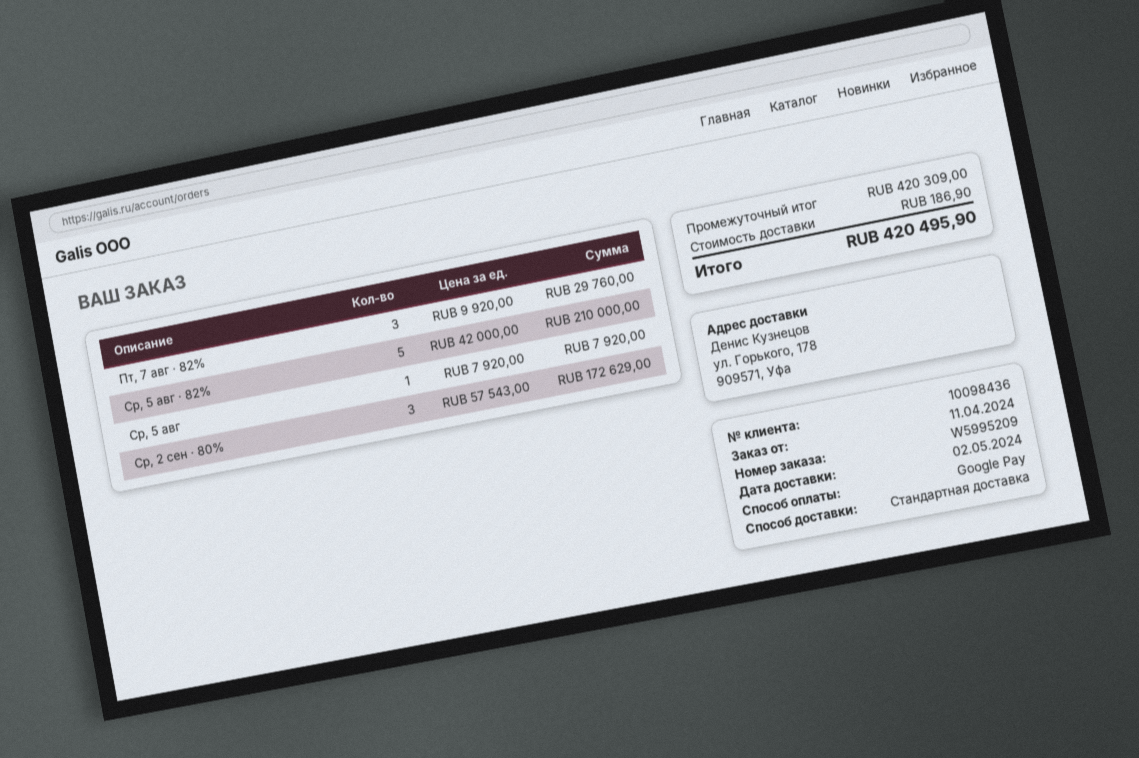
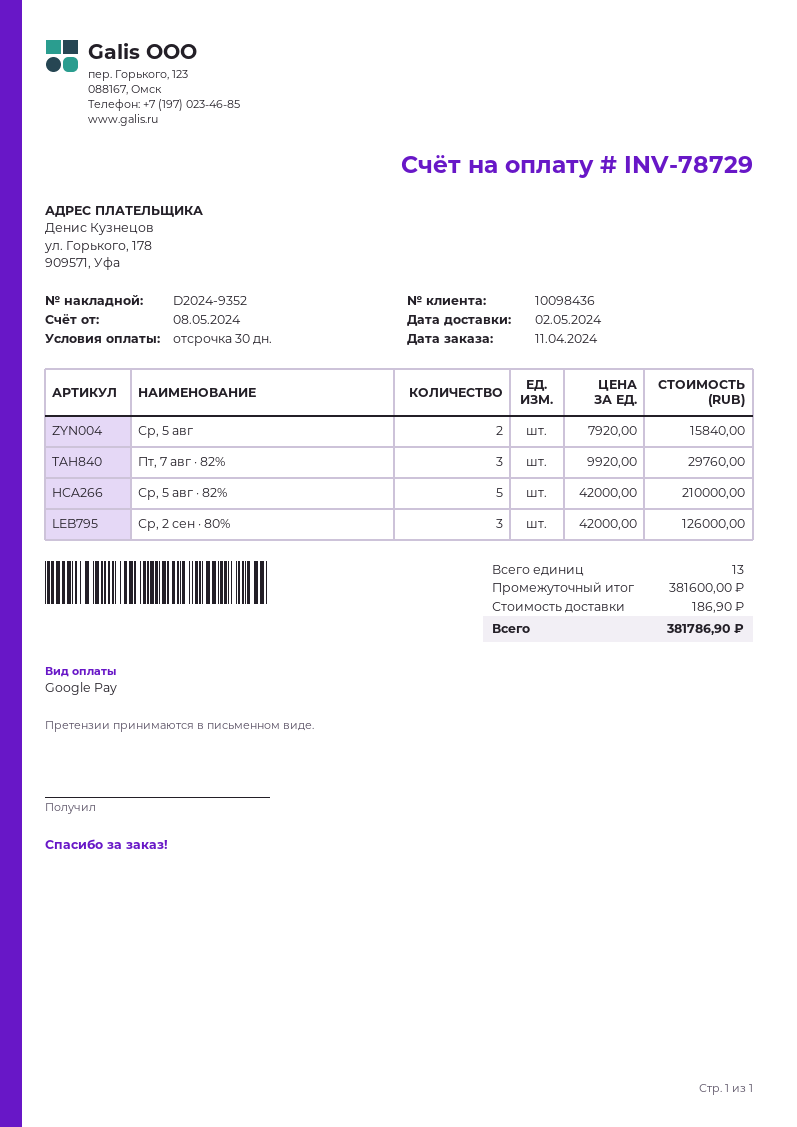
Ср, 5 авг: 1 x 7920.00 = 7920.00 -> 2 x 7920.00 = 15840.00
Ср, 2 сен · 80%: 3 x 57543.00 = 172629.00 -> 3 x 42000.00 = 126000.00
subtotal: 420309.00 -> 381600.00
total: 420495.90 -> 381786.90

